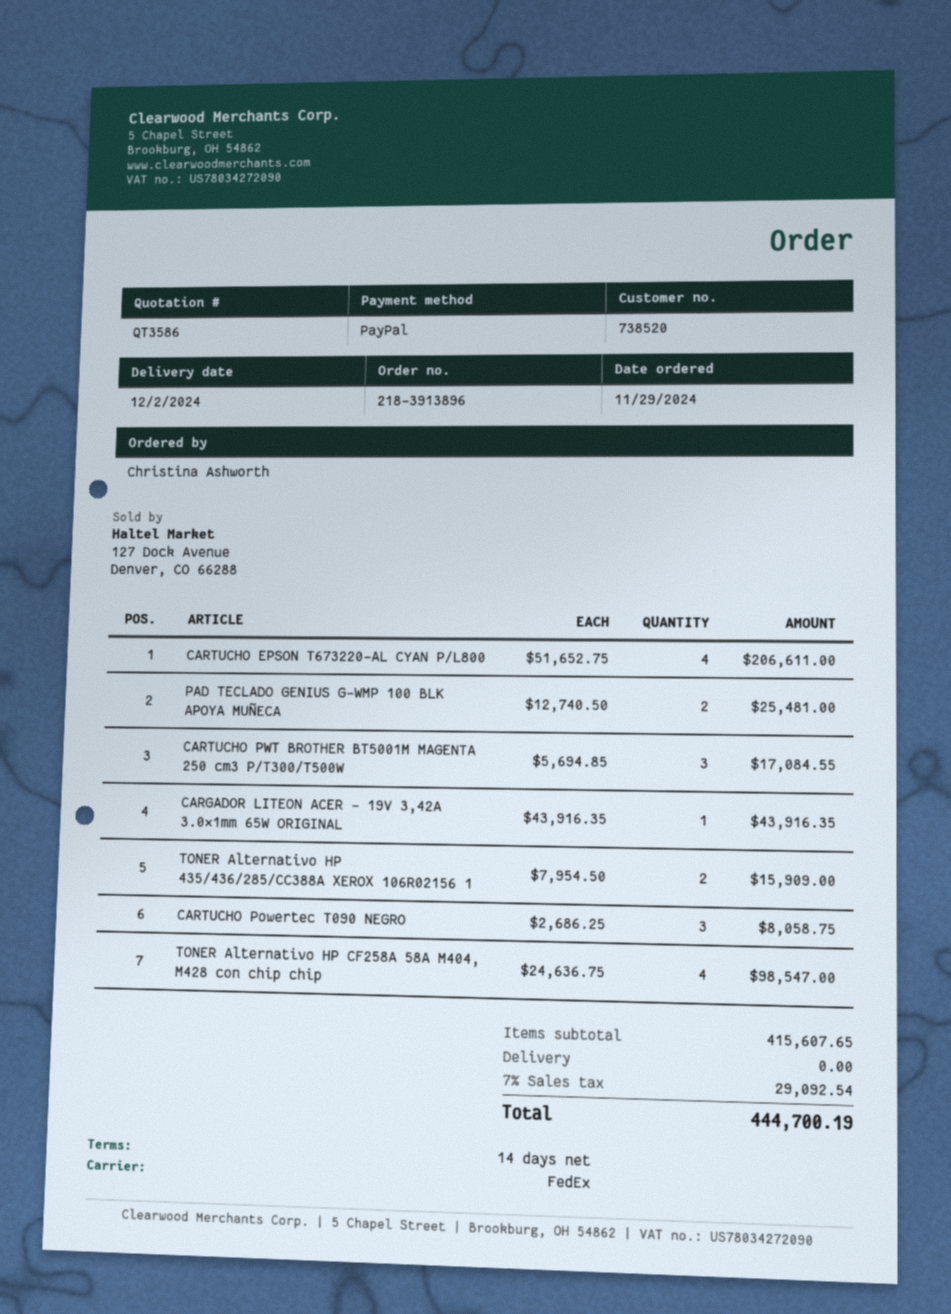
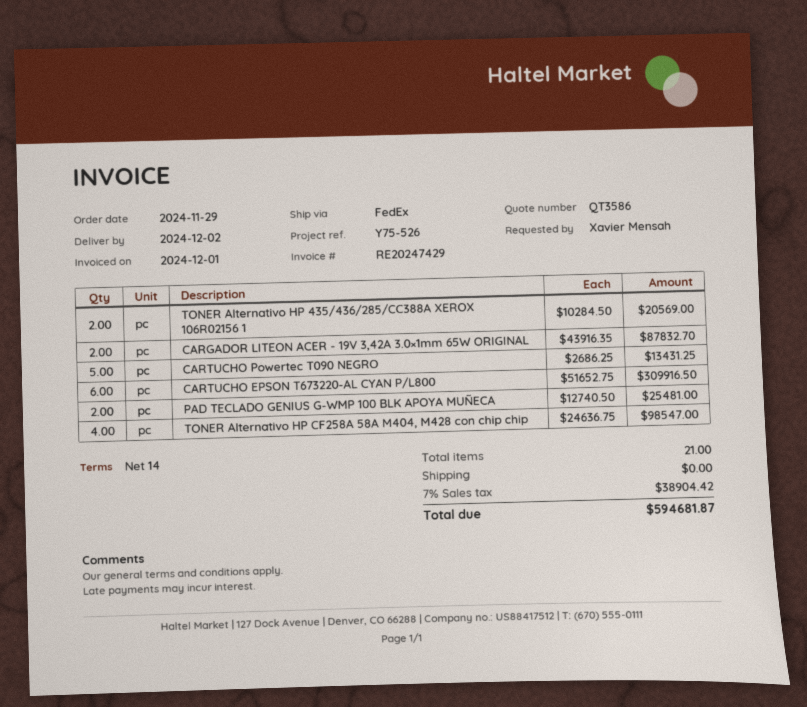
ordered by: Christina Ashworth -> Xavier Mensah
CARTUCHO EPSON T673220-AL CYAN P/L800: 4 x 51652.75 = 206611.00 -> 6 x 51652.75 = 309916.50
CARTUCHO PWT BROTHER BT5001M MAGENTA 250 cm3 P/T300/T500W: 3 x 5694.85 = 17084.55 -> none
CARGADOR LITEON ACER - 19V 3,42A 3.0×1mm 65W ORIGINAL: 1 x 43916.35 = 43916.35 -> 2 x 43916.35 = 87832.70
TONER Alternativo HP 435/436/285/CC388A XEROX 106R02156 1: 2 x 7954.50 = 15909.00 -> 2 x 10284.50 = 20569.00
CARTUCHO Powertec T090 NEGRO: 3 x 2686.25 = 8058.75 -> 5 x 2686.25 = 13431.25
tax: 7% = 29092.54 -> 7% = 38904.42
total: 444700.19 -> 594681.87

